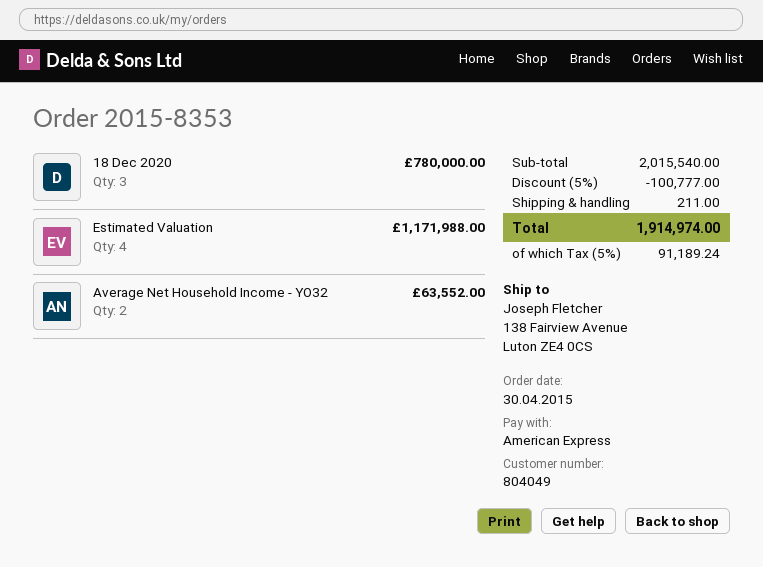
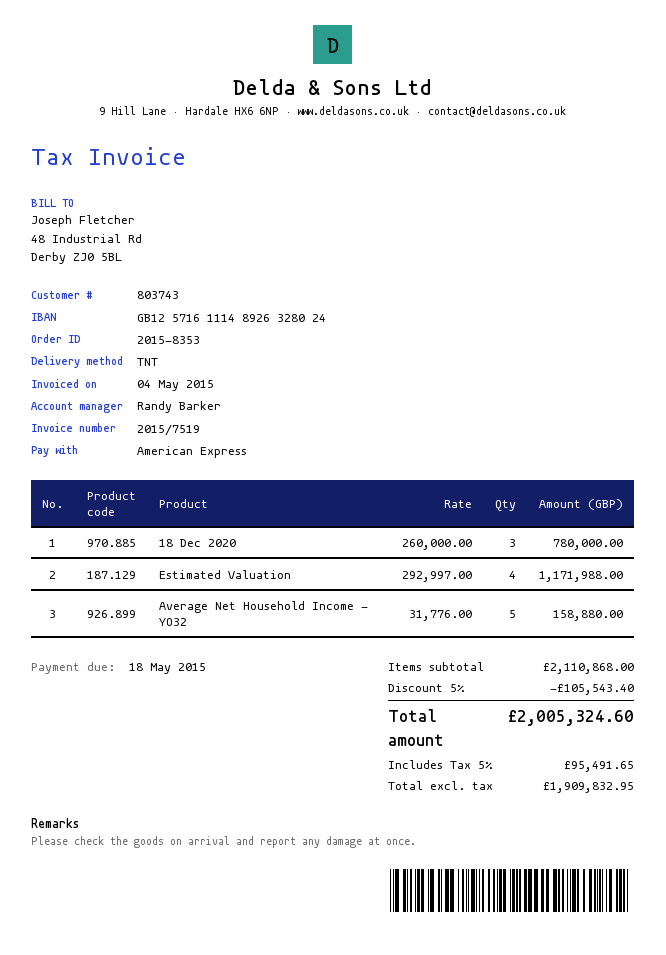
customer number: 804049 -> 803743
Average Net Household Income - YO32: 2 for 63552.00 -> 5 for 158880.00
subtotal: 2015540.00 -> 2110868.00
discount: 5% = 100777.00 -> 5% = 105543.40
shipping: 211.00 -> none
tax: 5% = 91189.24 -> 5% = 95491.65
total: 1914974.00 -> 2005324.60

